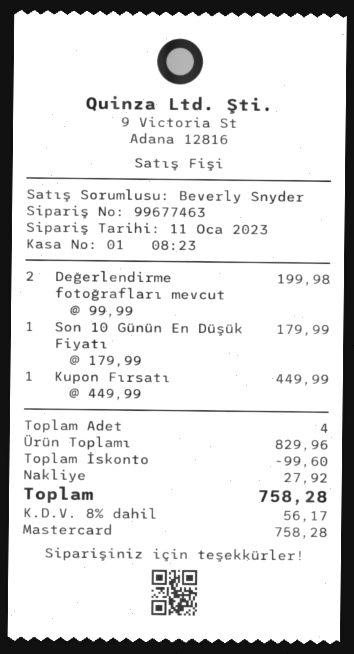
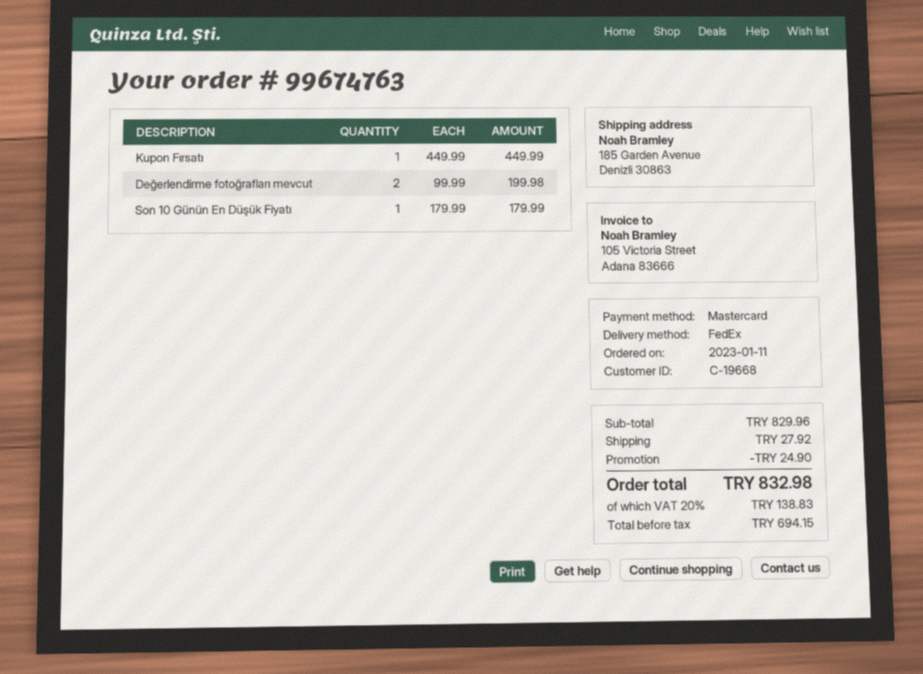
order number: 99677463 -> 99674763
discount: 99.60 -> 24.90
tax: 8% = 56.17 -> 20% = 138.83
total: 758.28 -> 832.98

